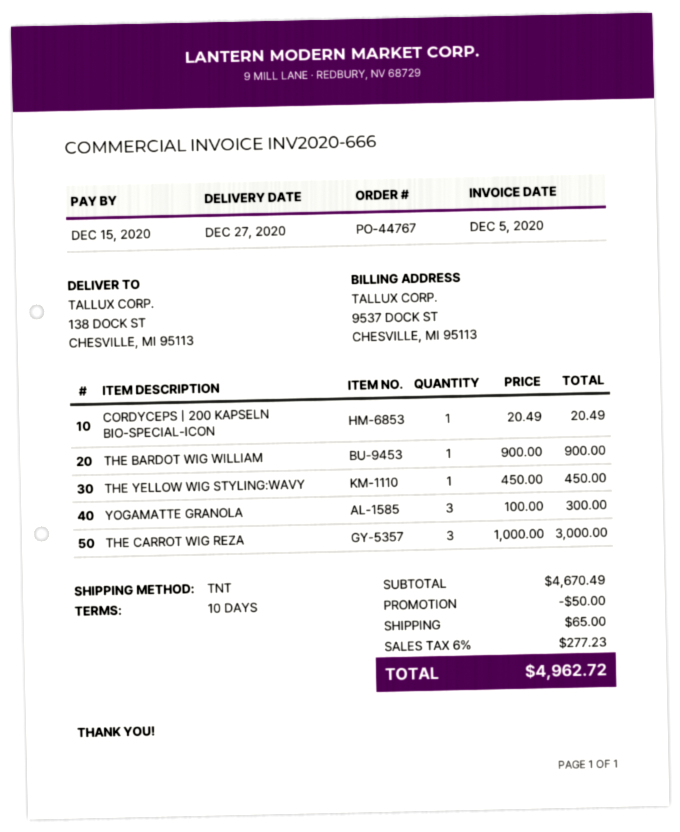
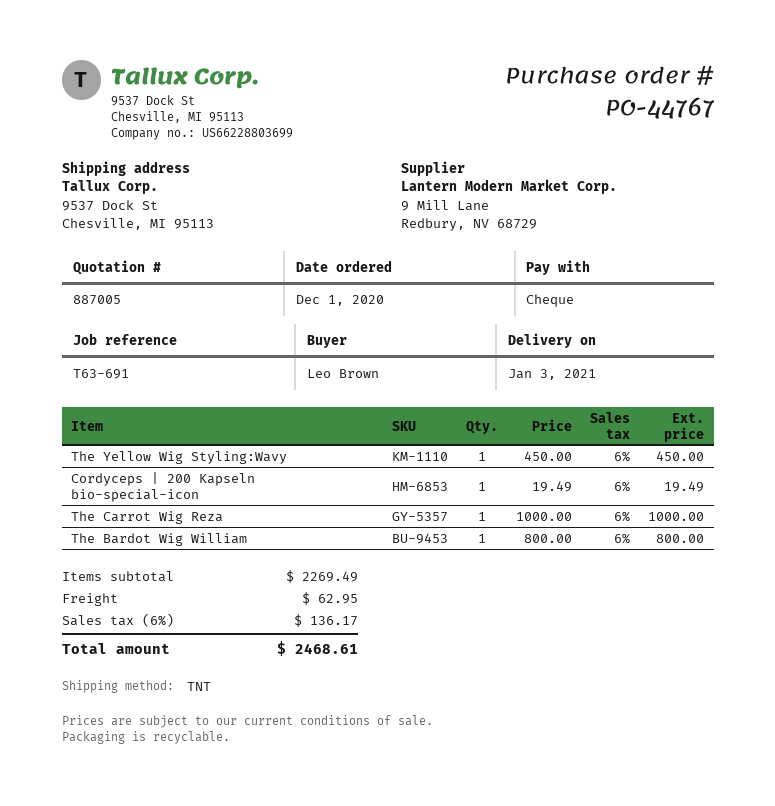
delivery date: 2020-12-27 -> 2021-01-03
ship to: 138 DOCK ST, CHESVILLE, MI 95113 -> 9537 Dock St, Chesville, MI 95113
CORDYCEPS | 200 KAPSELN BIO-SPECIAL-ICON: 1 x 20.49 = 20.49 -> 1 x 19.49 = 19.49
THE BARDOT WIG WILLIAM: 1 x 900.00 = 900.00 -> 1 x 800.00 = 800.00
YOGAMATTE GRANOLA: 3 x 100.00 = 300.00 -> none
THE CARROT WIG REZA: 3 x 1000.00 = 3000.00 -> 1 x 1000.00 = 1000.00
subtotal: 4670.49 -> 2269.49
discount: 50.00 -> none
shipping: 65.00 -> 62.95
tax: 6% = 277.23 -> 6% = 136.17
total: 4962.72 -> 2468.61

